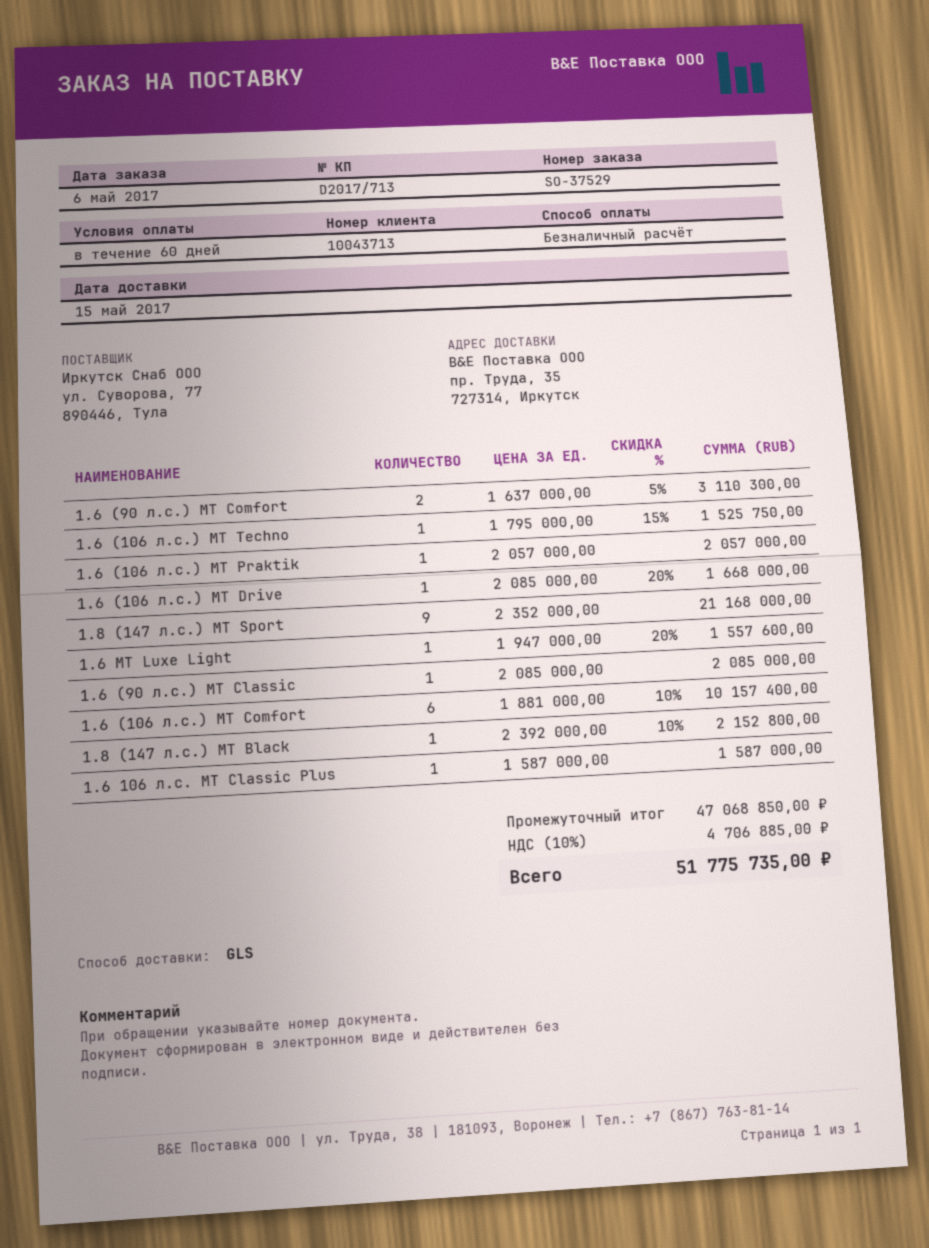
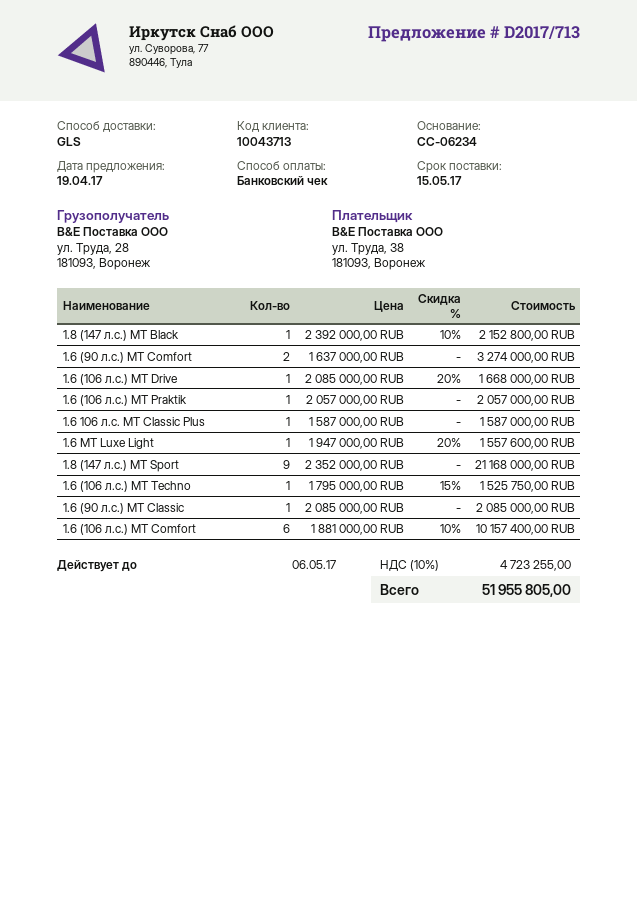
payment method: bank transfer -> cheque
ship to: пр. Труда, 35, 727314, Иркутск -> ул. Труда, 28, 181093, Воронеж
1.6 (90 л.с.) MT Comfort: 2 x 1637000.00 - 5% = 3110300.00 -> 2 x 1637000.00 = 3274000.00
tax: 10% = 4706885.00 -> 10% = 4723255.00
total: 51775735.00 -> 51955805.00

